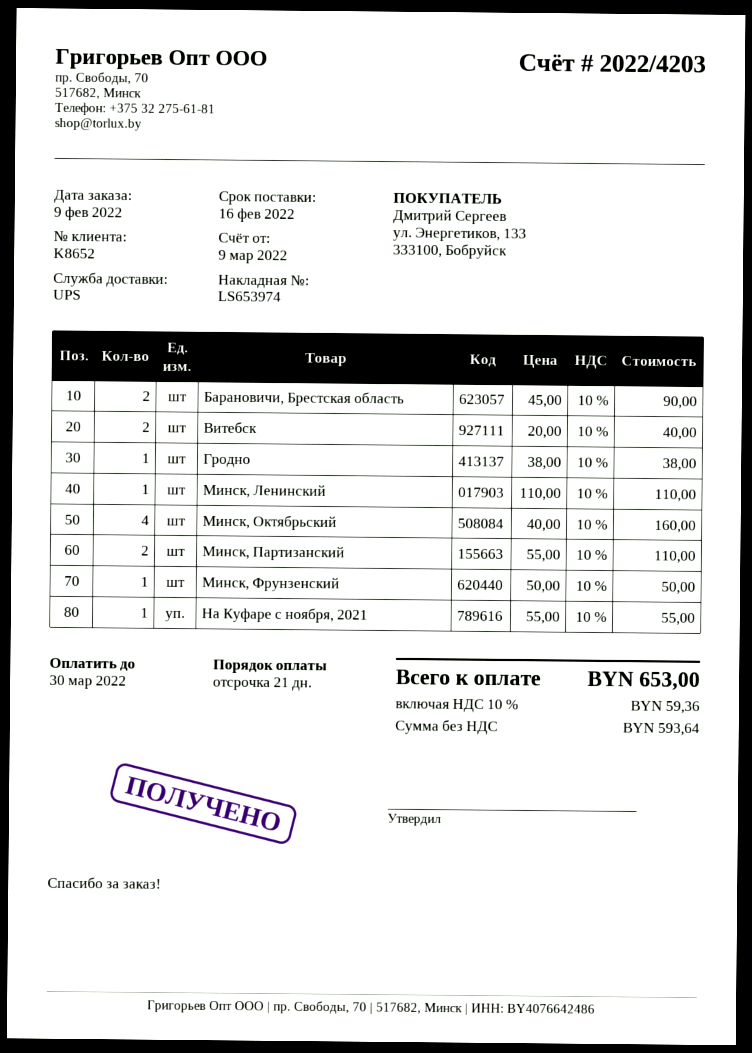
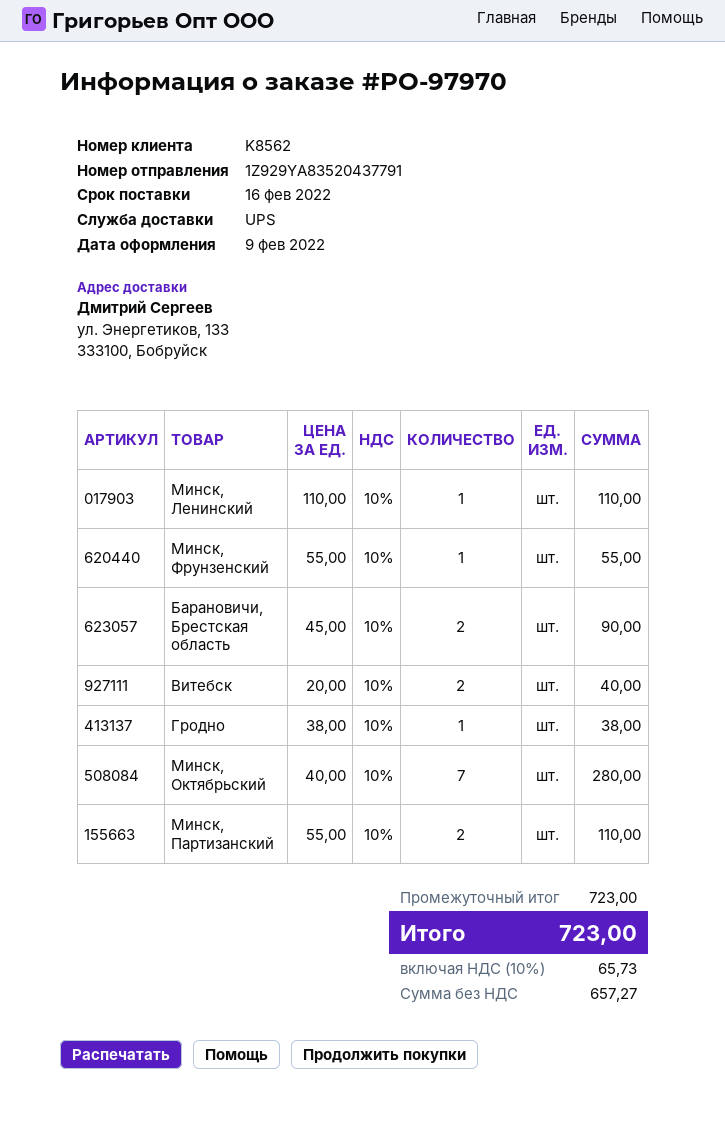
customer number: K8652 -> K8562
Минск, Октябрьский: 4 x 40.00 = 160.00 -> 7 x 40.00 = 280.00
Минск, Фрунзенский: 1 x 50.00 = 50.00 -> 1 x 55.00 = 55.00
На Куфаре с ноября, 2021: 1 x 55.00 = 55.00 -> none
net: 593.64 -> 657.27
tax: 10% = 59.36 -> 10% = 65.73
total: 653.00 -> 723.00

